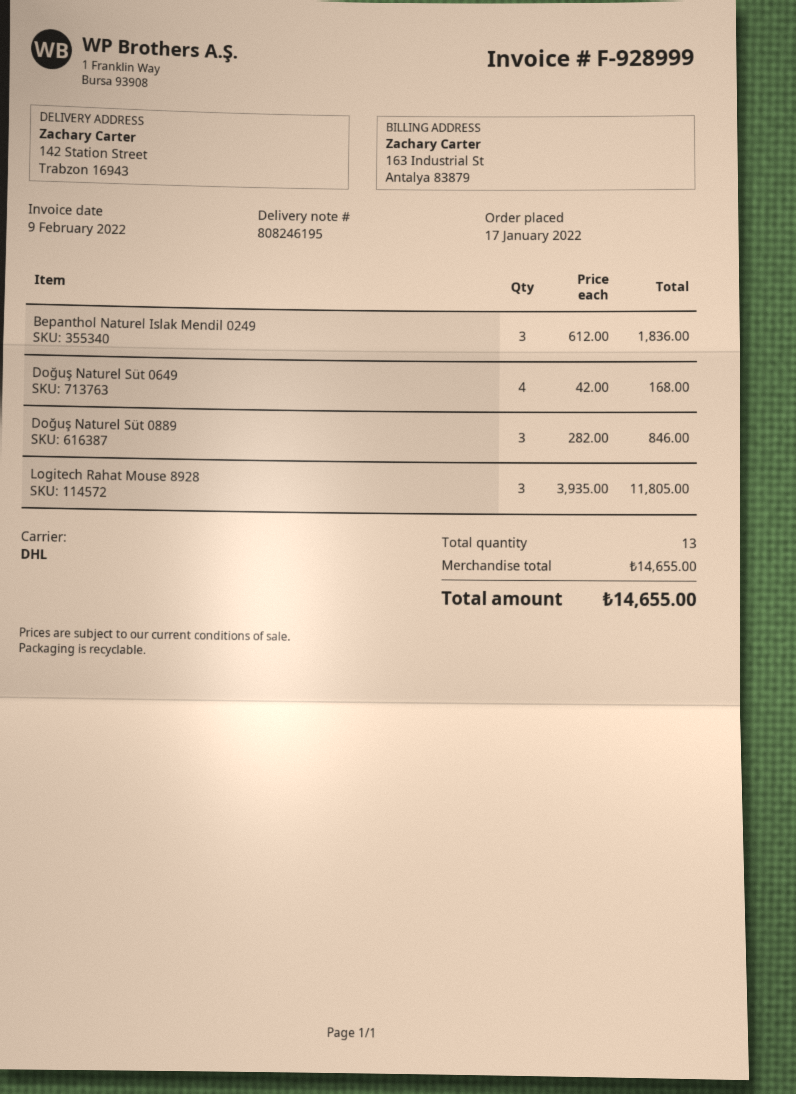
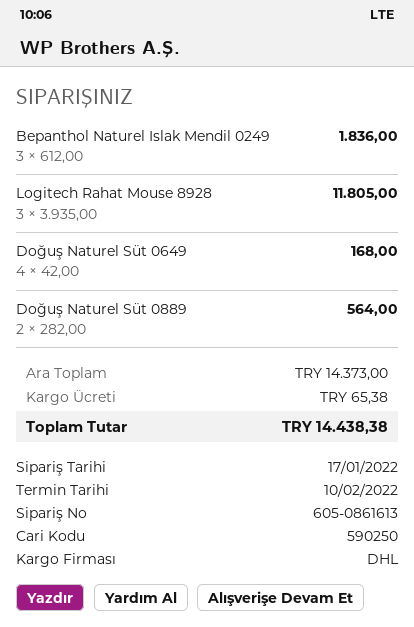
Doğuş Naturel Süt 0889: 3 x 282.00 = 846.00 -> 2 x 282.00 = 564.00
subtotal: 14655.00 -> 14373.00
shipping: none -> 65.38
total: 14655.00 -> 14438.38

